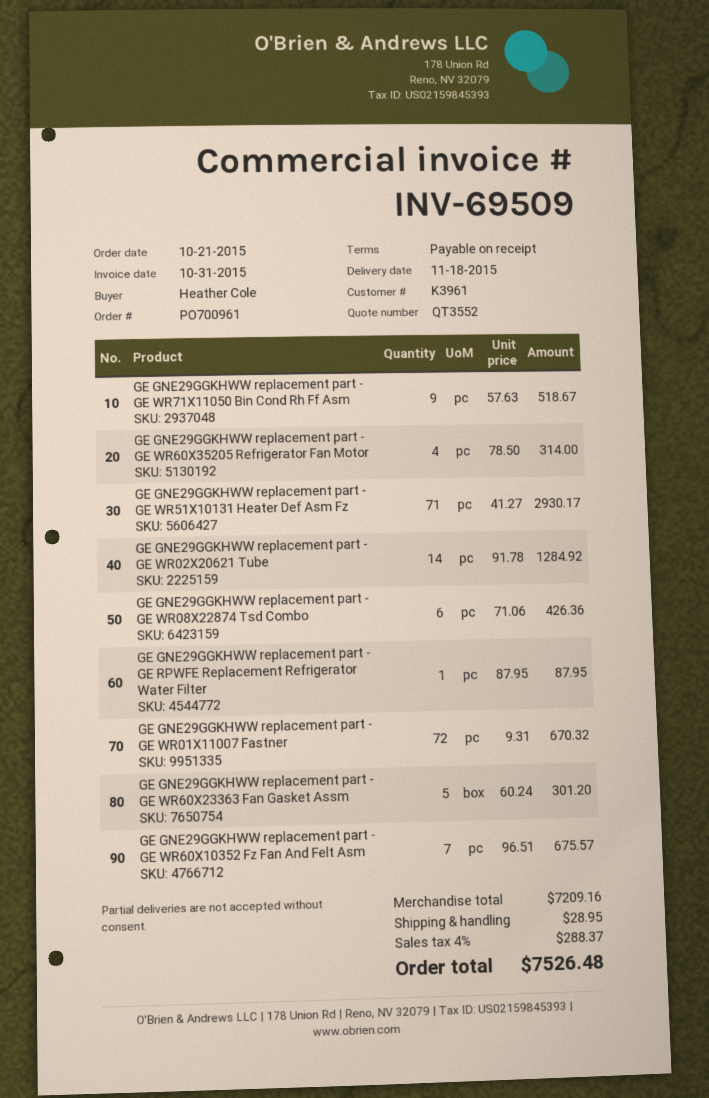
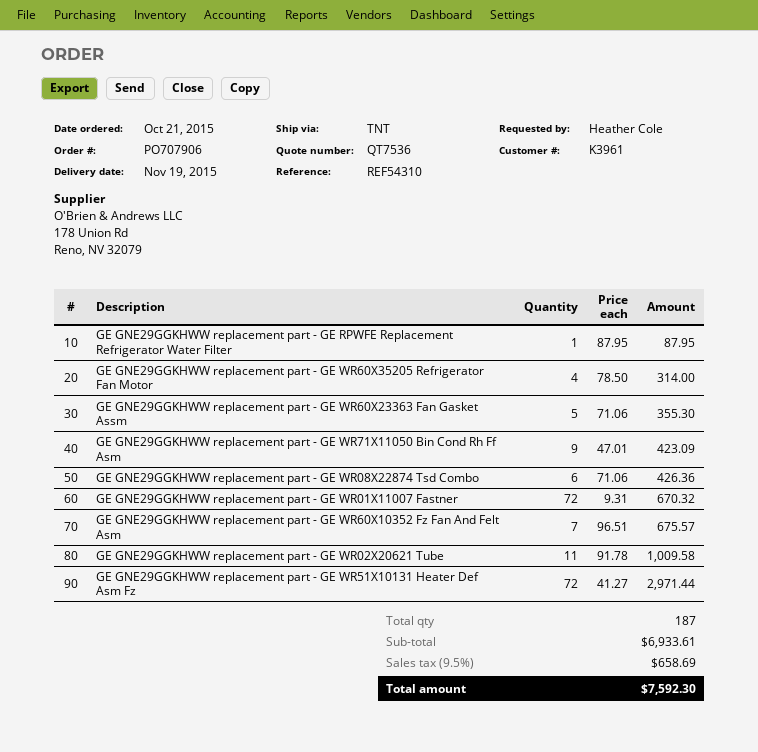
quote number: QT3552 -> QT7536
order number: PO700961 -> PO707906
delivery date: 2015-11-18 -> 2015-11-19
GE GNE29GGKHWW replacement part - GE WR71X11050 Bin Cond Rh Ff Asm: 9 x 57.63 = 518.67 -> 9 x 47.01 = 423.09
GE GNE29GGKHWW replacement part - GE WR51X10131 Heater Def Asm Fz: 71 x 41.27 = 2930.17 -> 72 x 41.27 = 2971.44
GE GNE29GGKHWW replacement part - GE WR02X20621 Tube: 14 x 91.78 = 1284.92 -> 11 x 91.78 = 1009.58
GE GNE29GGKHWW replacement part - GE WR60X23363 Fan Gasket Assm: 5 x 60.24 = 301.20 -> 5 x 71.06 = 355.30
subtotal: 7209.16 -> 6933.61
shipping: 28.95 -> none
tax: 4% = 288.37 -> 9.5% = 658.69
total: 7526.48 -> 7592.30

